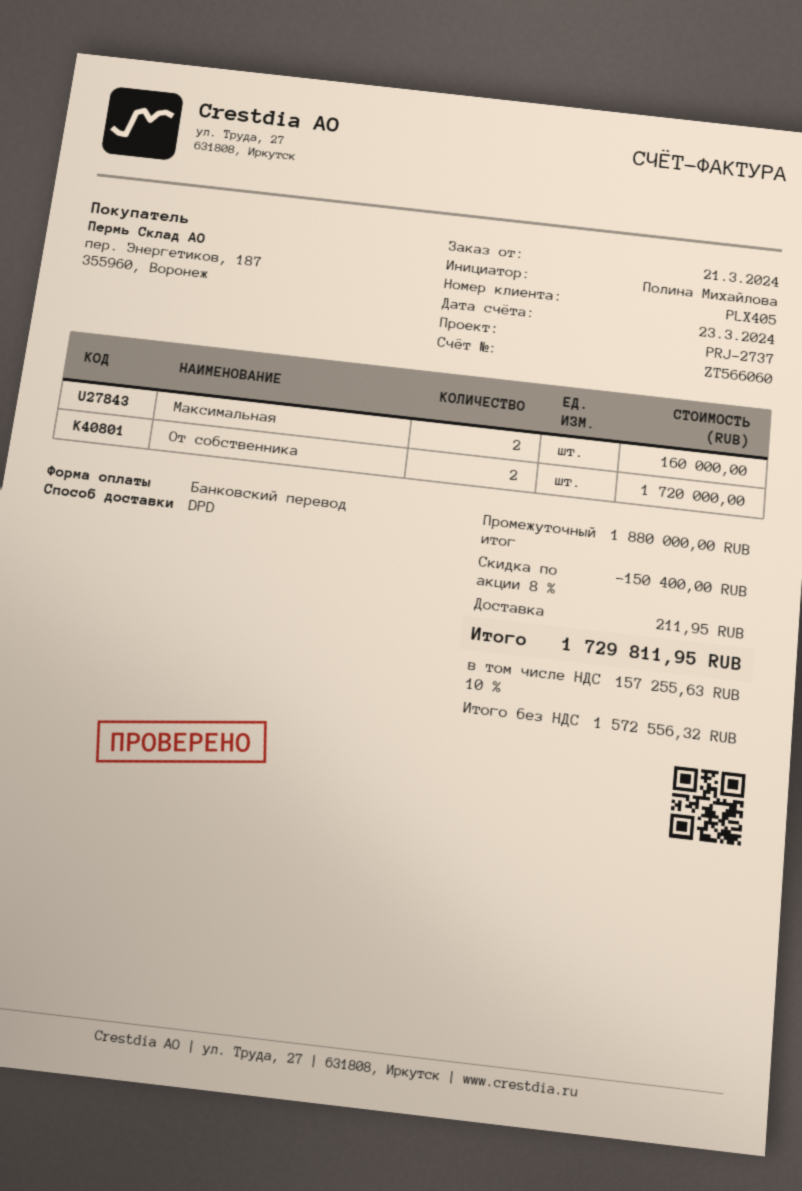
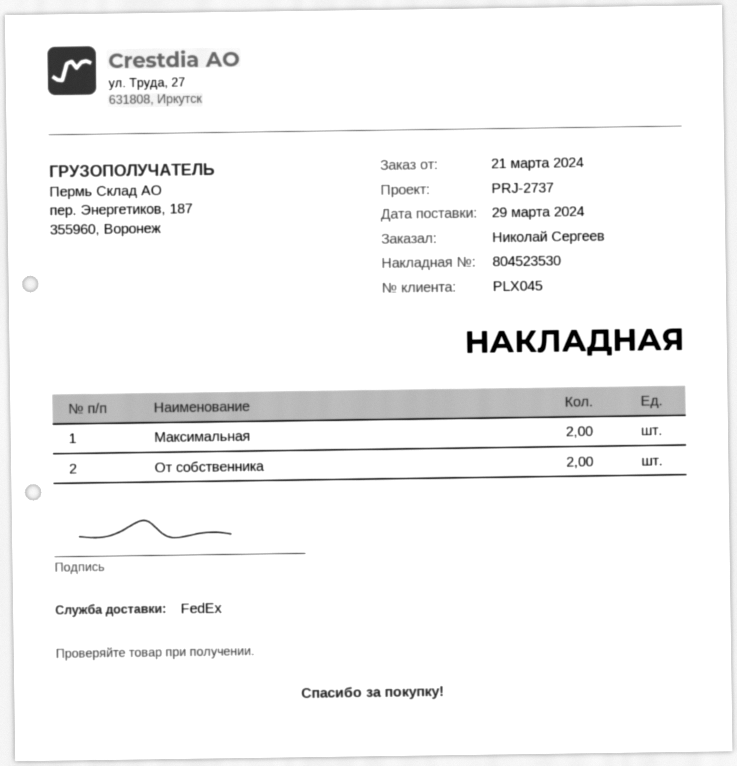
customer number: PLX405 -> PLX045
ordered by: Полина Михайлова -> Николай Сергеев
shipping method: DPD -> FedEx

